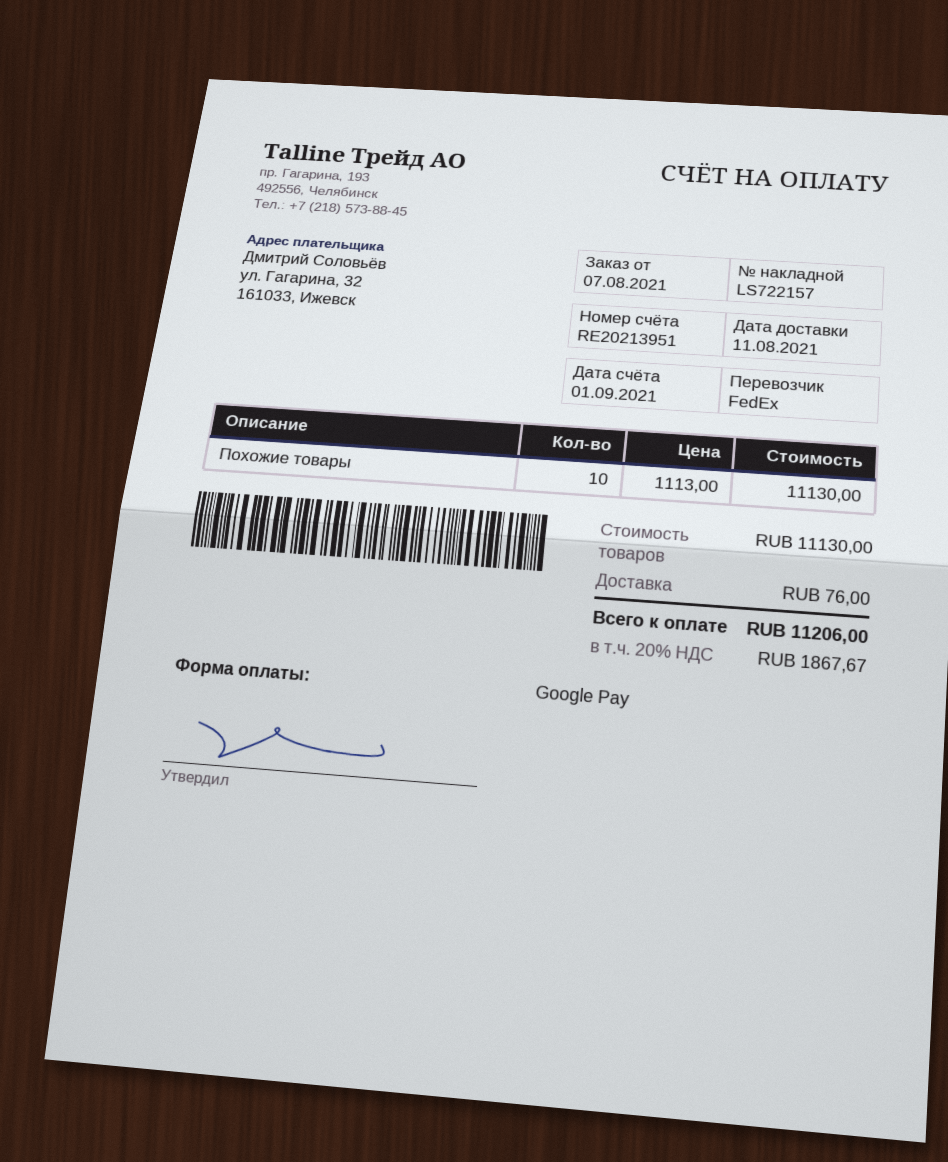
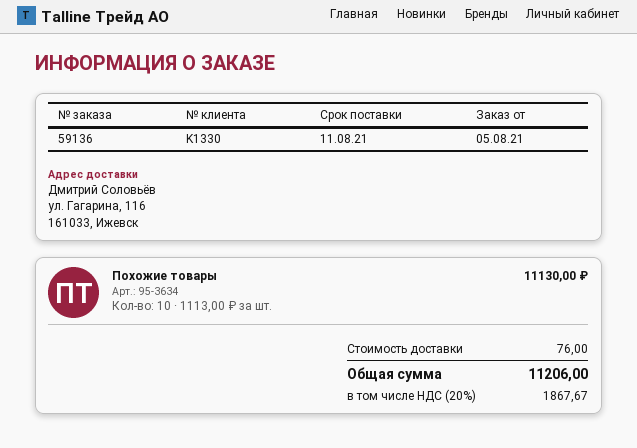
order date: 2021-08-07 -> 2021-08-05

